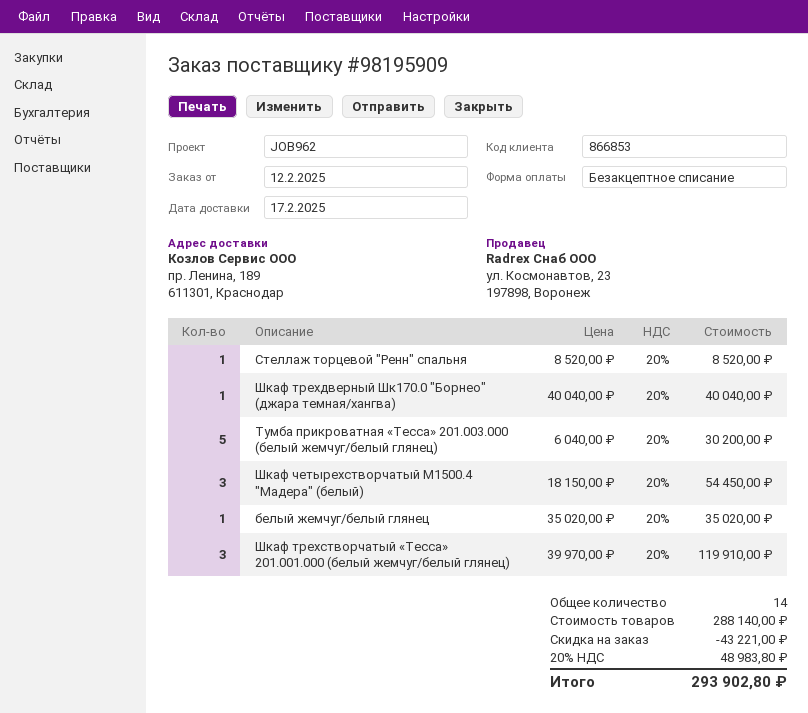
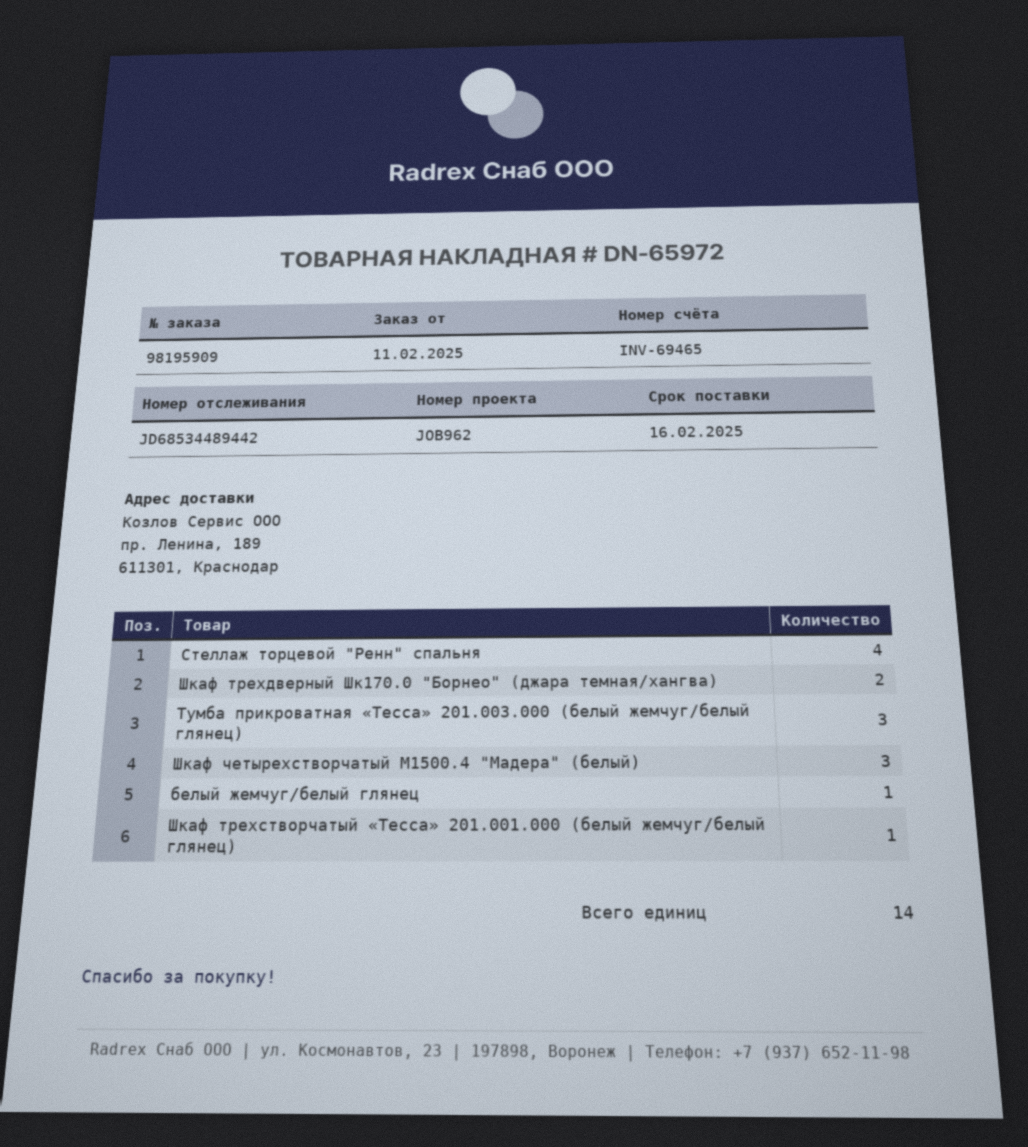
order date: 2025-02-12 -> 2025-02-11
delivery date: 2025-02-17 -> 2025-02-16
Стеллаж торцевой "Ренн" спальня: 1 -> 4
Шкаф трехдверный Шк170.0 "Борнео" (джара темная/хангва): 1 -> 2
Тумба прикроватная «Тесса» 201.003.000 (белый жемчуг/белый глянец): 5 -> 3
Шкаф трехстворчатый «Тесса» 201.001.000 (белый жемчуг/белый глянец): 3 -> 1

